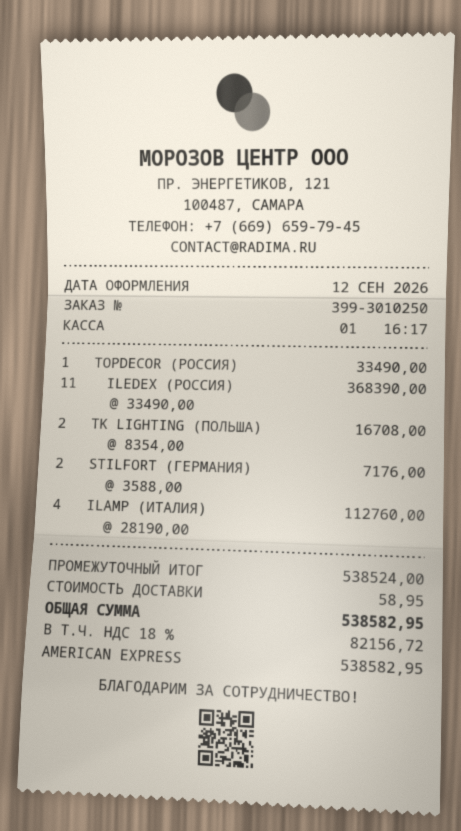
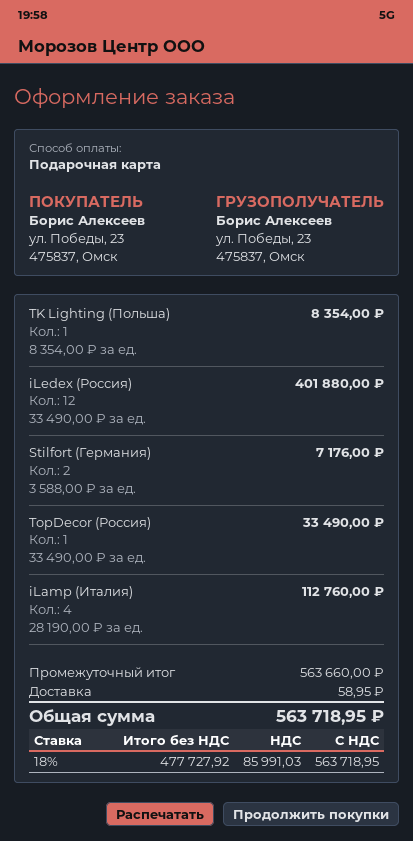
payment method: American Express -> gift card
ILEDEX (РОССИЯ): 11 x 33490.00 = 368390.00 -> 12 x 33490.00 = 401880.00
TK LIGHTING (ПОЛЬША): 2 x 8354.00 = 16708.00 -> 1 x 8354.00 = 8354.00
subtotal: 538524.00 -> 563660.00
tax: 18% = 82156.72 -> 18% = 85991.03
total: 538582.95 -> 563718.95

